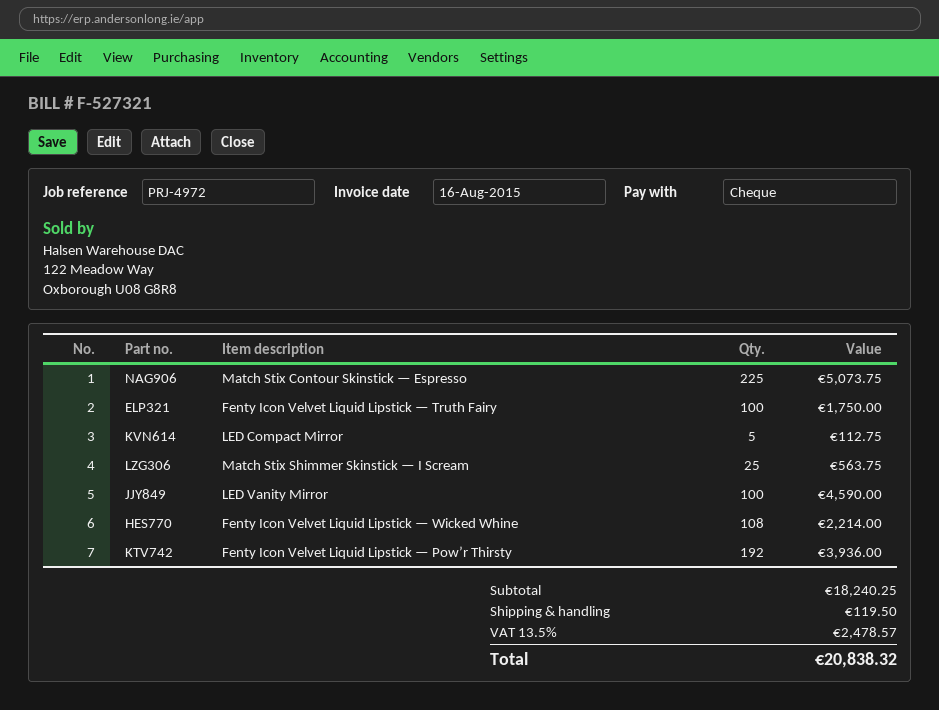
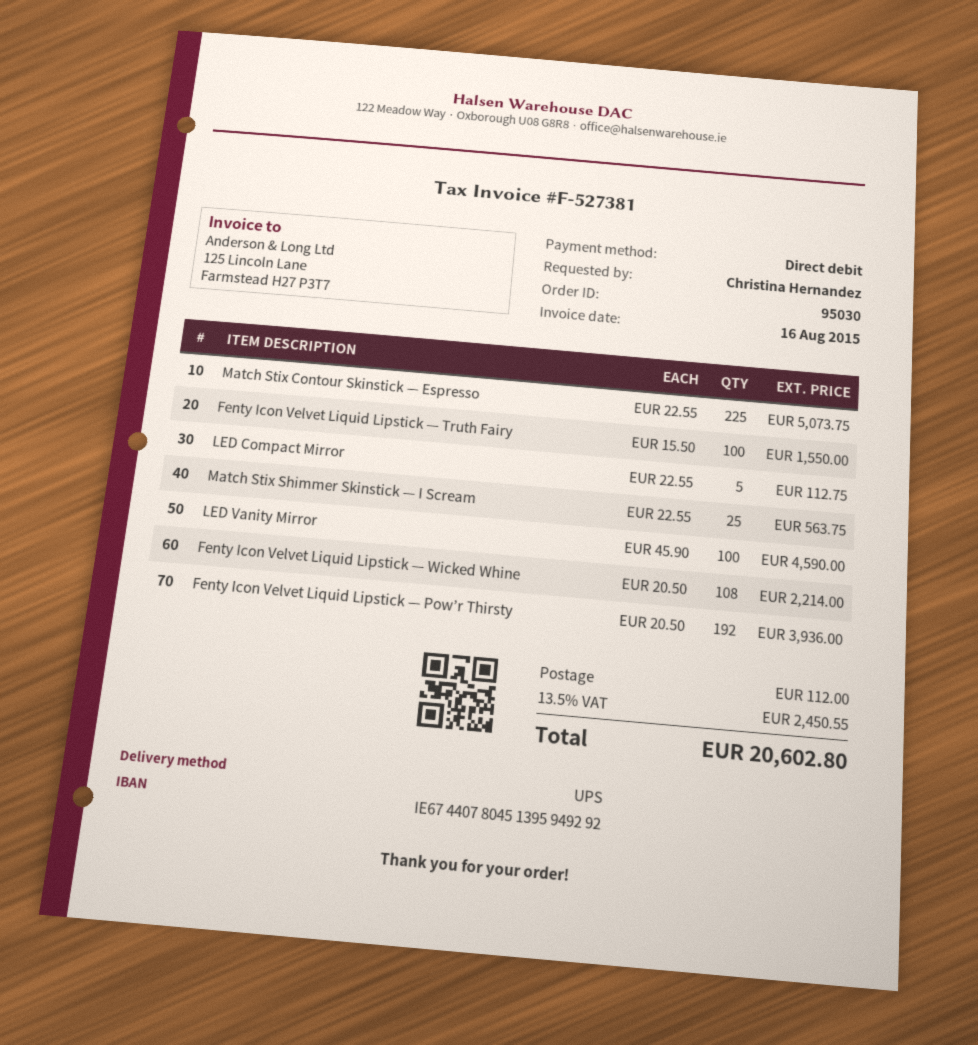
invoice number: F-527321 -> F-527381
payment method: cheque -> direct debit
Fenty Icon Velvet Liquid Lipstick — Truth Fairy: 100 for 1750.00 -> 100 for 1550.00
shipping: 119.50 -> 112.00
tax: 13.5% = 2478.57 -> 13.5% = 2450.55
total: 20838.32 -> 20602.80

